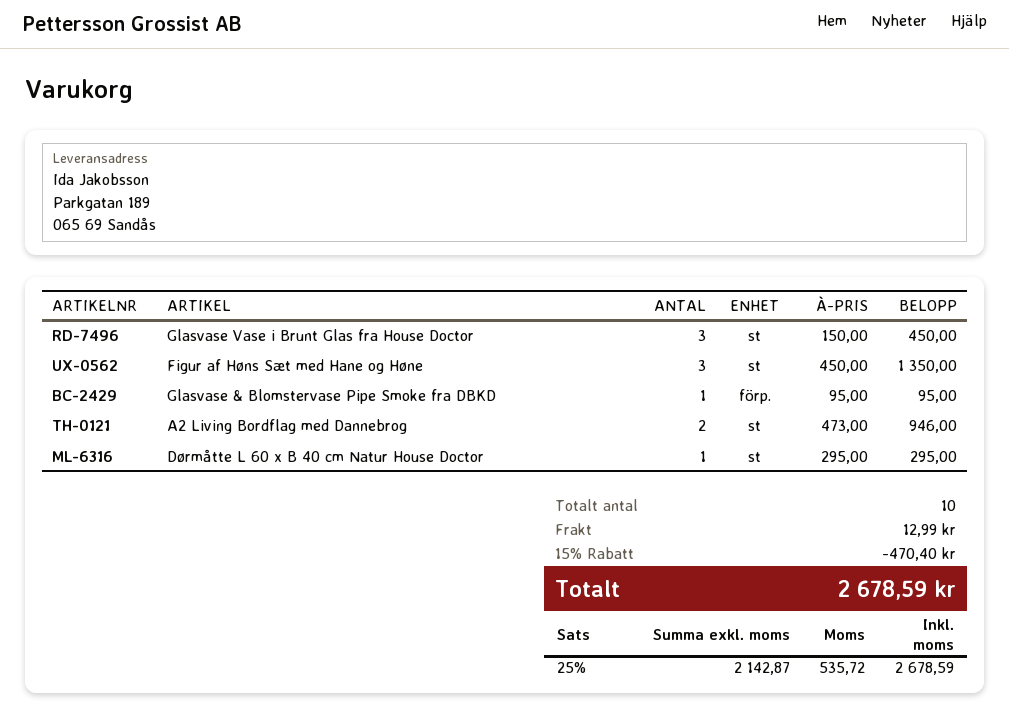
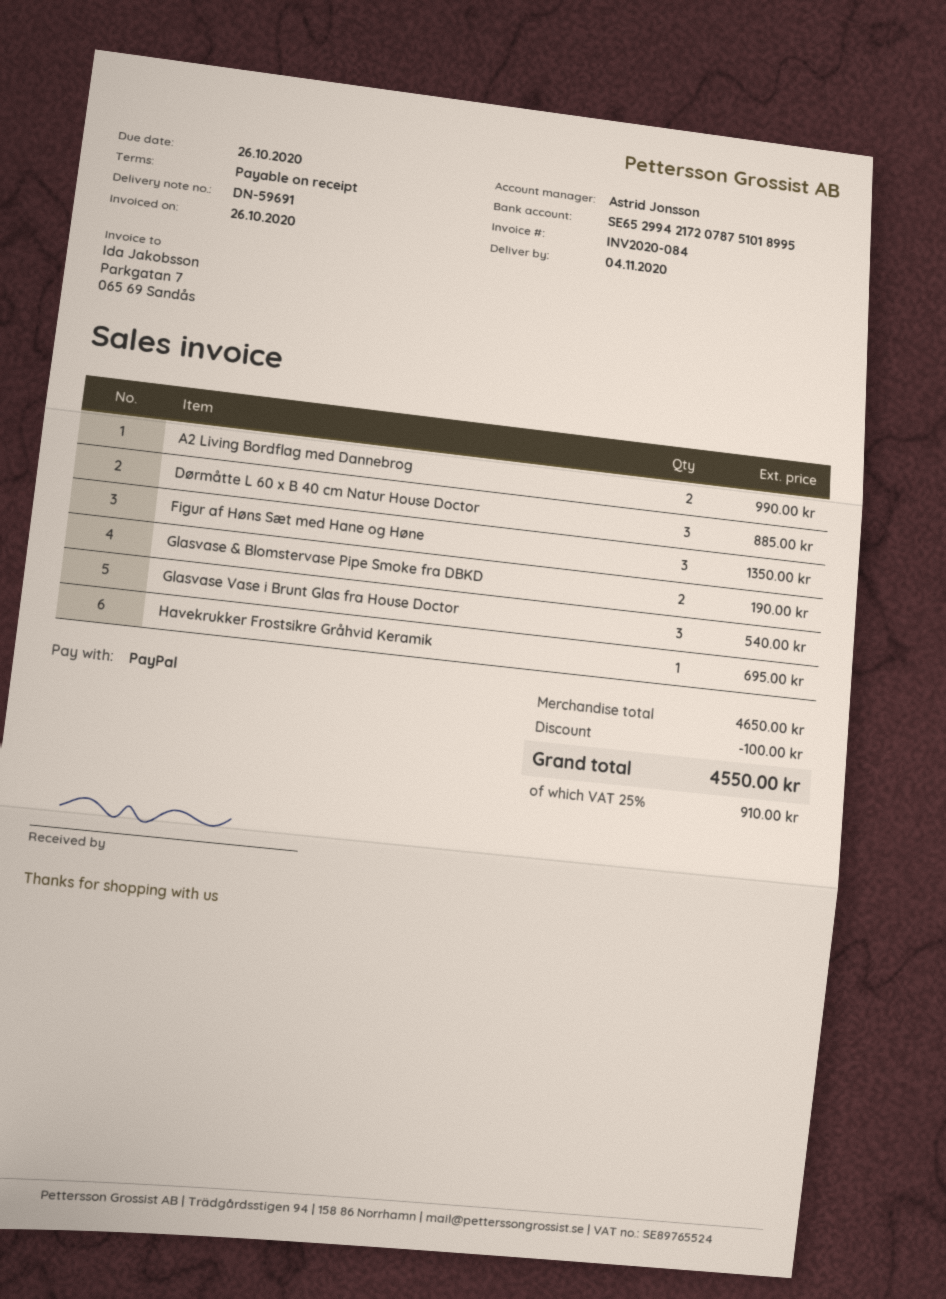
Glasvase Vase i Brunt Glas fra House Doctor: 3 for 450.00 -> 3 for 540.00
Glasvase & Blomstervase Pipe Smoke fra DBKD: 1 for 95.00 -> 2 for 190.00
A2 Living Bordflag med Dannebrog: 2 for 946.00 -> 2 for 990.00
Dørmåtte L 60 x B 40 cm Natur House Doctor: 1 for 295.00 -> 3 for 885.00
Havekrukker Frostsikre Gråhvid Keramik: none -> 1 for 695.00
discount: 470.40 -> 100.00
shipping: 12.99 -> none
tax: 25% = 535.72 -> 25% = 910.00
total: 2678.59 -> 4550.00

